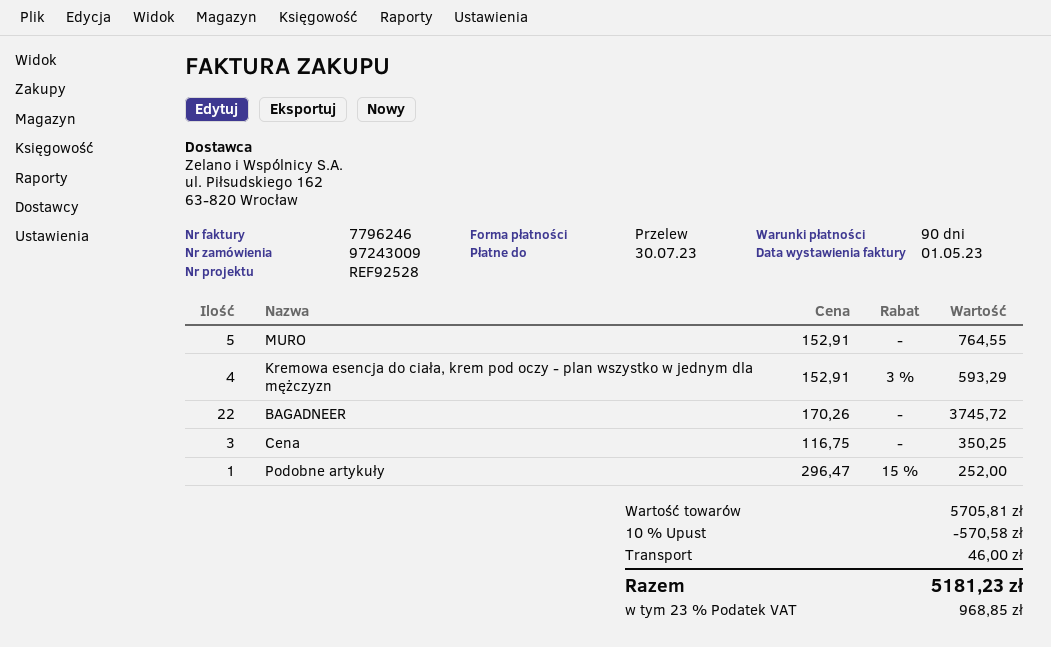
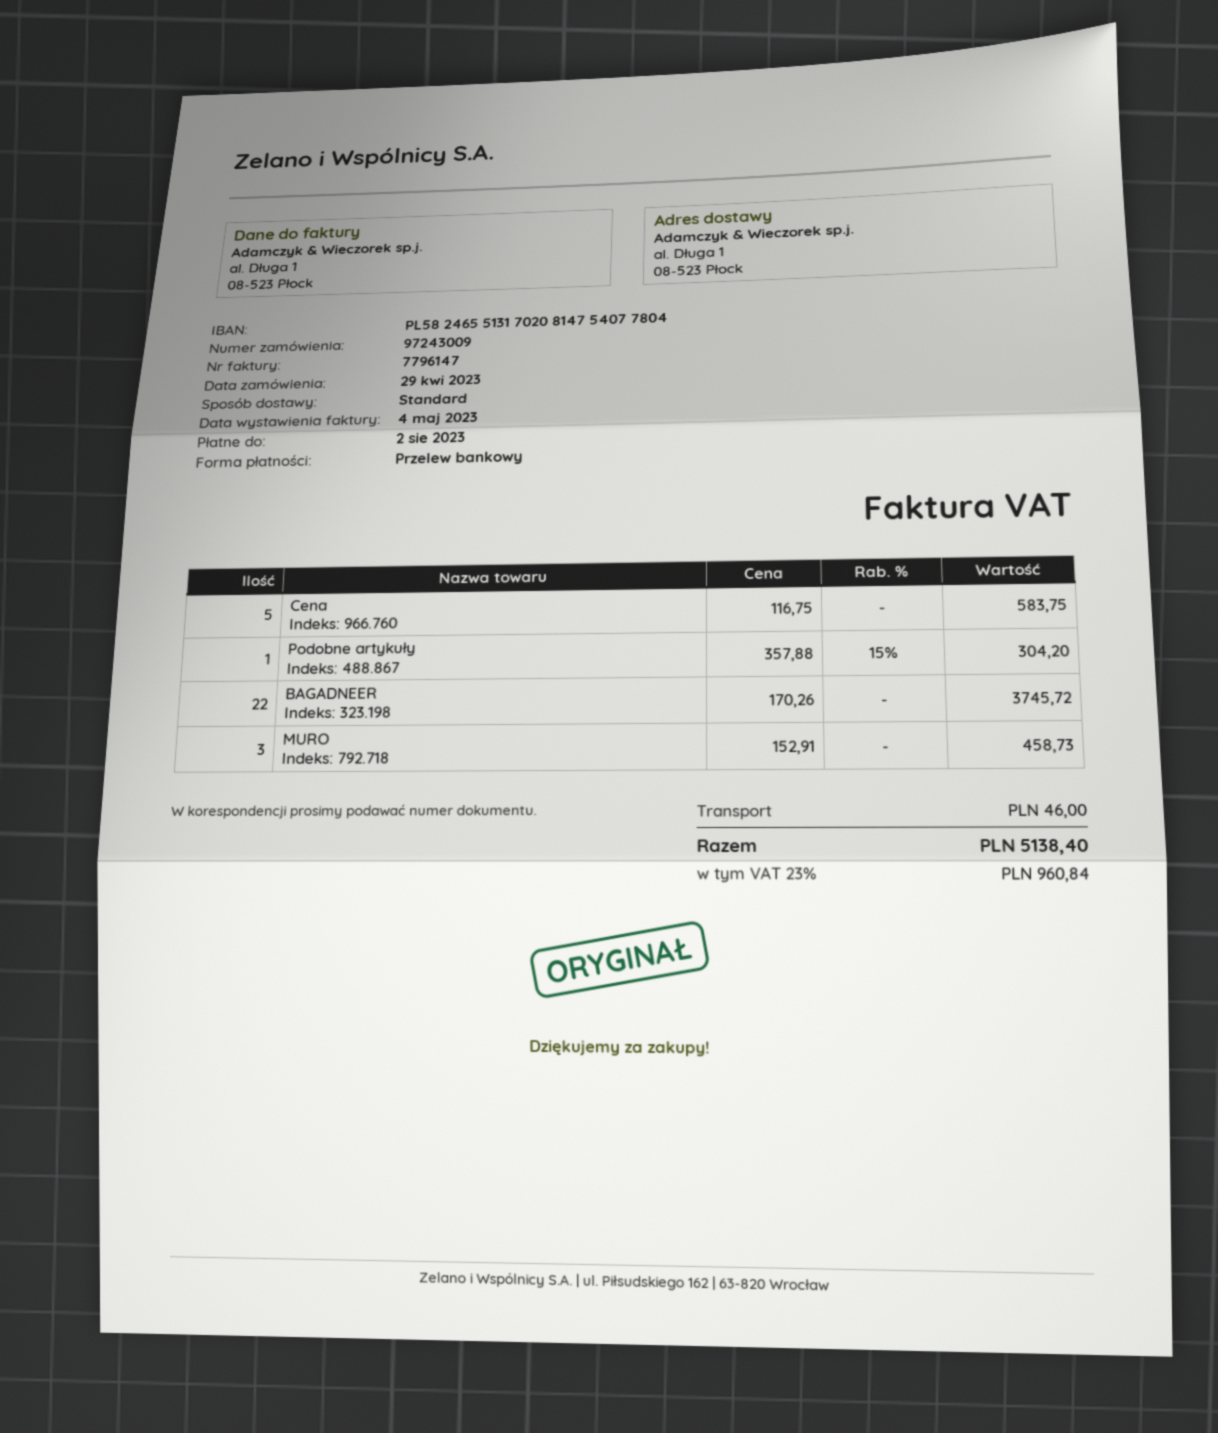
invoice number: 7796246 -> 7796147
invoice date: 2023-05-01 -> 2023-05-04
due date: 2023-07-30 -> 2023-08-02
MURO: 5 x 152.91 = 764.55 -> 3 x 152.91 = 458.73
Kremowa esencja do ciała, krem pod oczy - plan wszystko w jednym dla mężczyzn: 4 x 152.91 - 3% = 593.29 -> none
Cena: 3 x 116.75 = 350.25 -> 5 x 116.75 = 583.75
Podobne artykuły: 1 x 296.47 - 15% = 252.00 -> 1 x 357.88 - 15% = 304.20
discount: 10% = 570.58 -> none
tax: 23% = 968.85 -> 23% = 960.84
total: 5181.23 -> 5138.40

